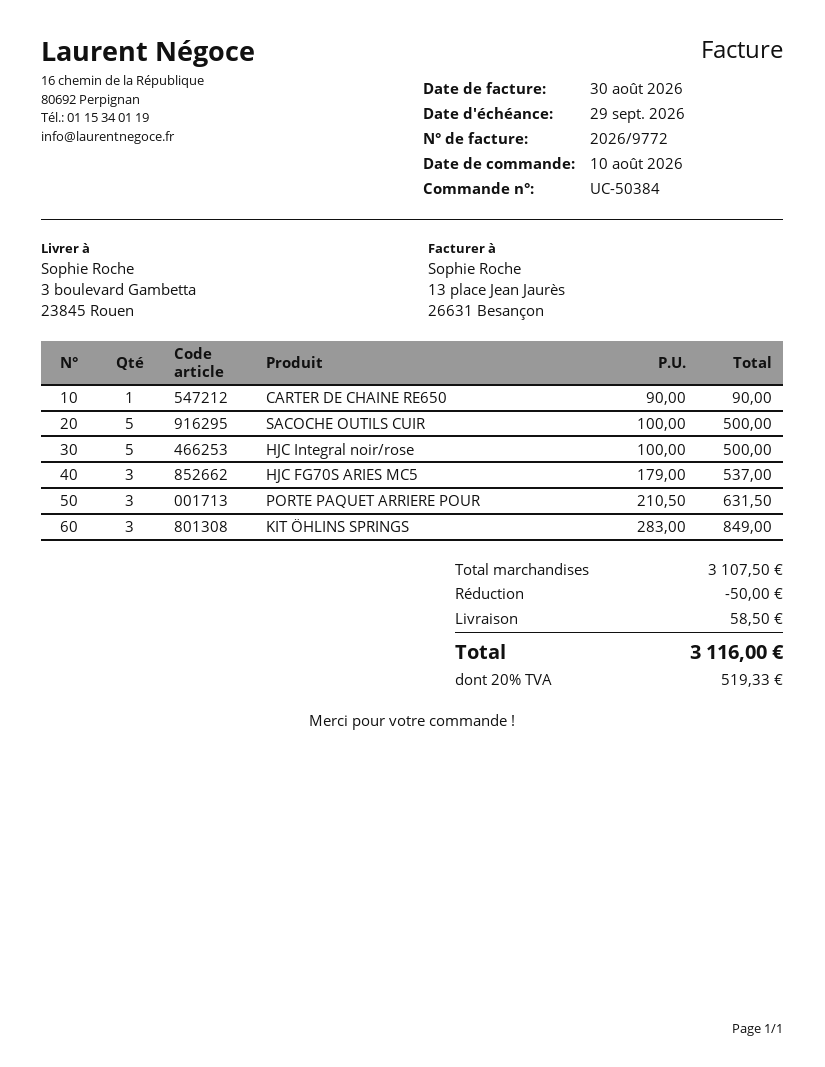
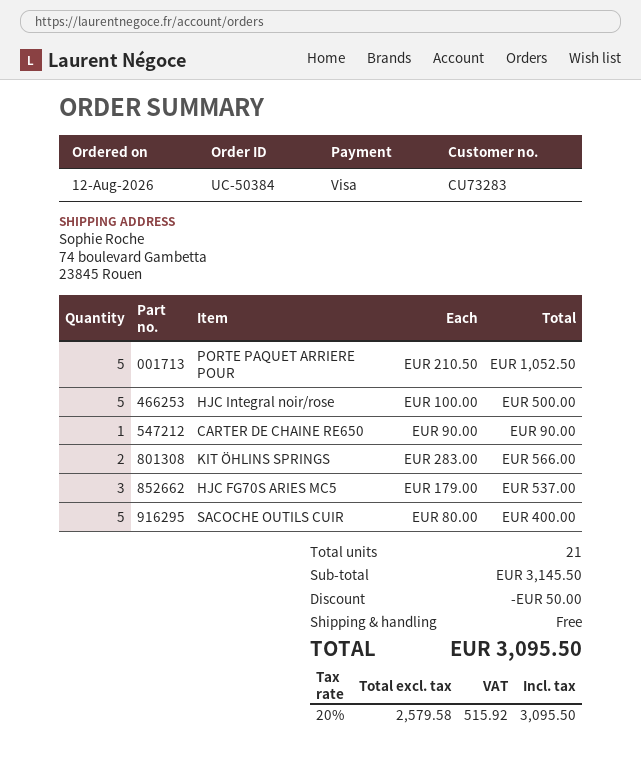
order date: 2026-08-10 -> 2026-08-12
ship to: 3 boulevard Gambetta, 23845 Rouen -> 74 boulevard Gambetta, 23845 Rouen
SACOCHE OUTILS CUIR: 5 x 100.00 = 500.00 -> 5 x 80.00 = 400.00
PORTE PAQUET ARRIERE POUR: 3 x 210.50 = 631.50 -> 5 x 210.50 = 1052.50
KIT ÖHLINS SPRINGS: 3 x 283.00 = 849.00 -> 2 x 283.00 = 566.00
subtotal: 3107.50 -> 3145.50
shipping: 58.50 -> 0.00
tax: 20% = 519.33 -> 20% = 515.92
total: 3116.00 -> 3095.50

